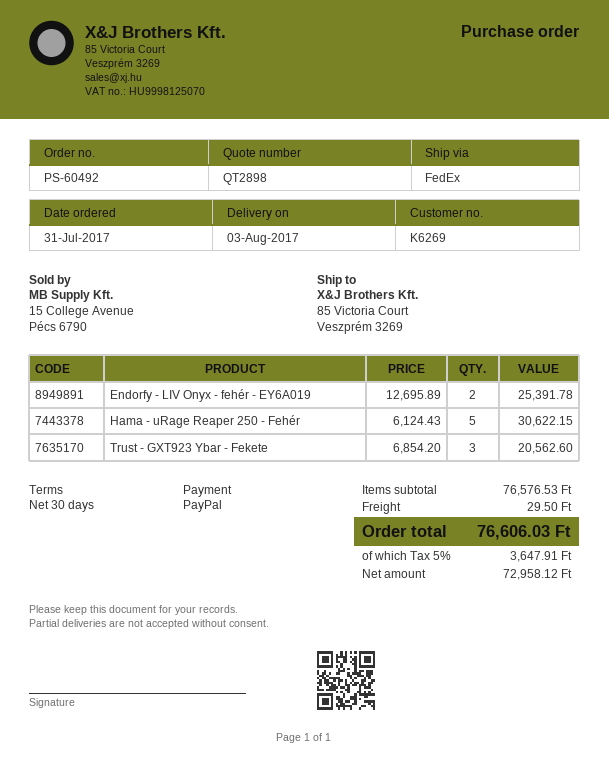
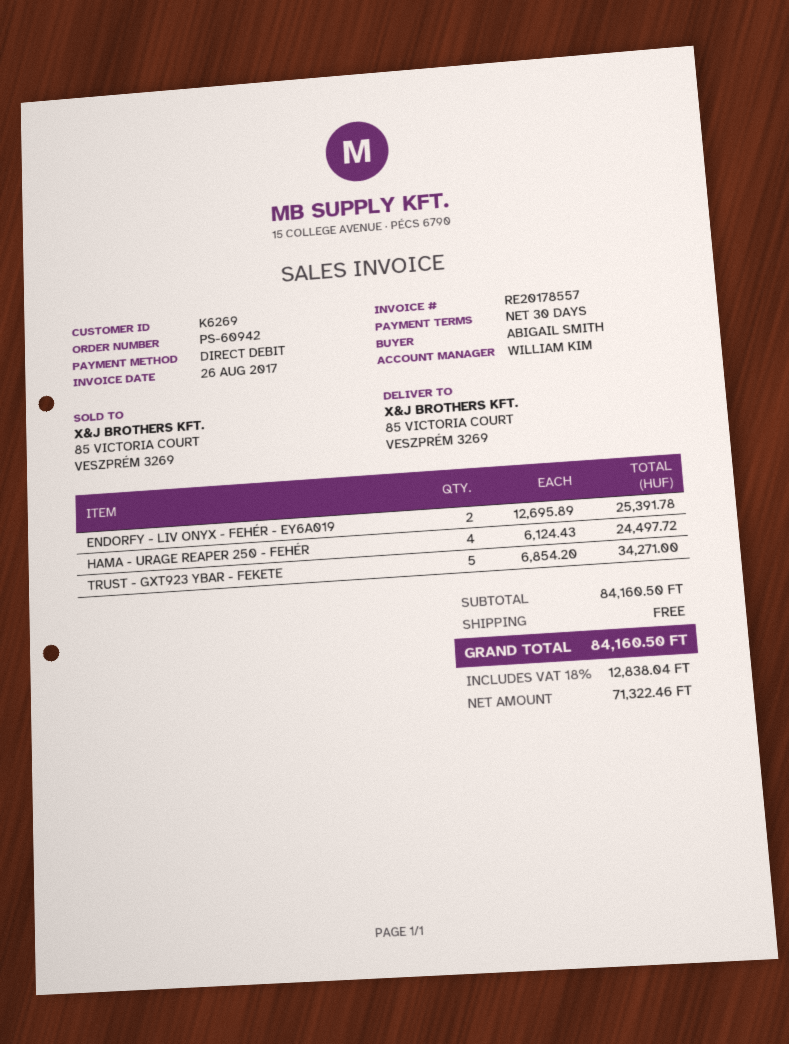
order number: PS-60492 -> PS-60942
payment method: PayPal -> direct debit
Hama - uRage Reaper 250 - Fehér: 5 x 6124.43 = 30622.15 -> 4 x 6124.43 = 24497.72
Trust - GXT923 Ybar - Fekete: 3 x 6854.20 = 20562.60 -> 5 x 6854.20 = 34271.00
subtotal: 76576.53 -> 84160.50
shipping: 29.50 -> 0.00
net: 72958.12 -> 71322.46
tax: 5% = 3647.91 -> 18% = 12838.04
total: 76606.03 -> 84160.50

